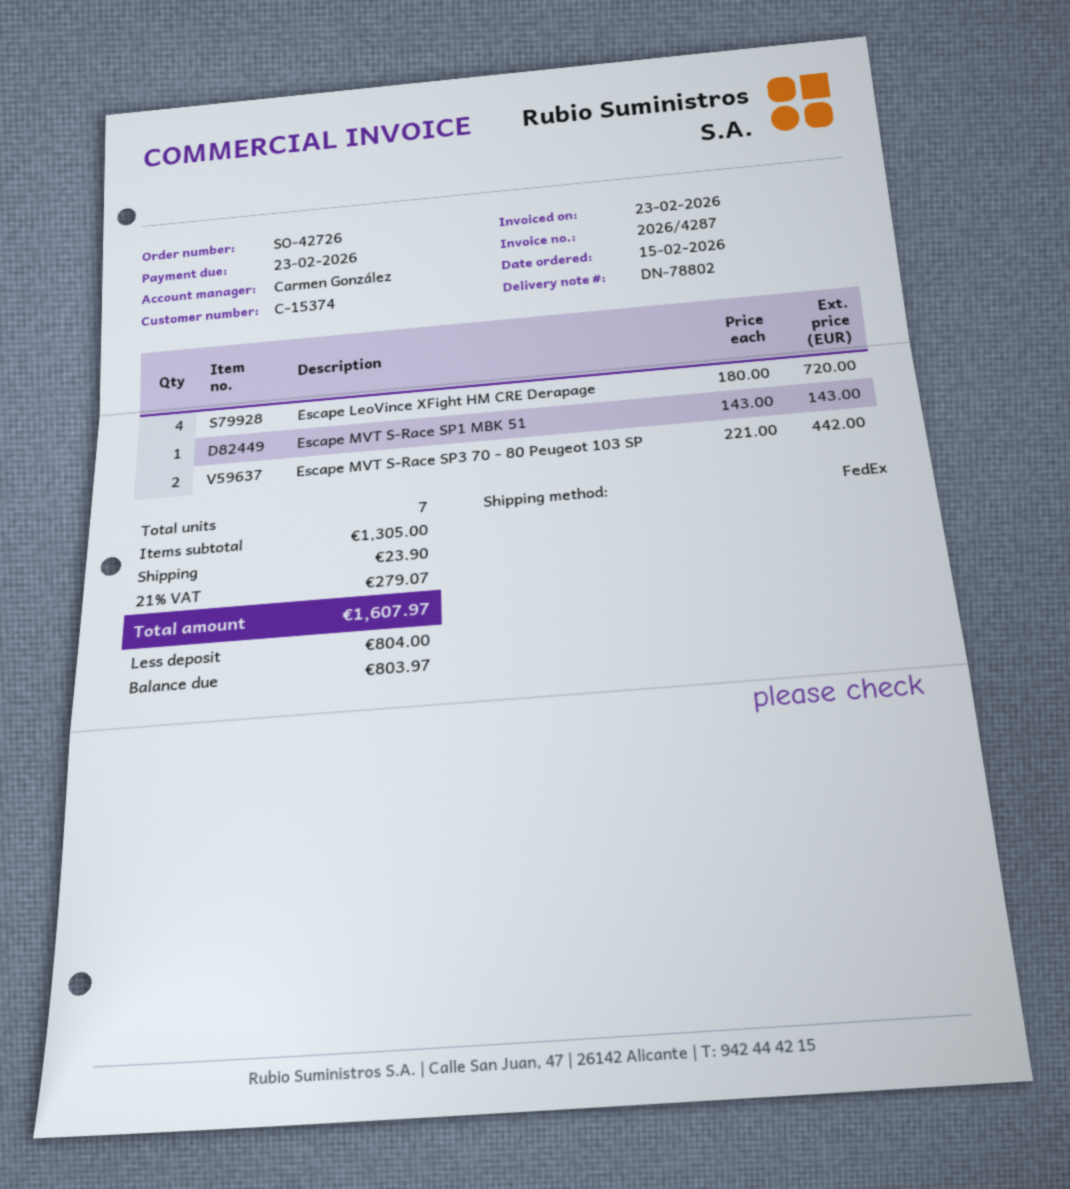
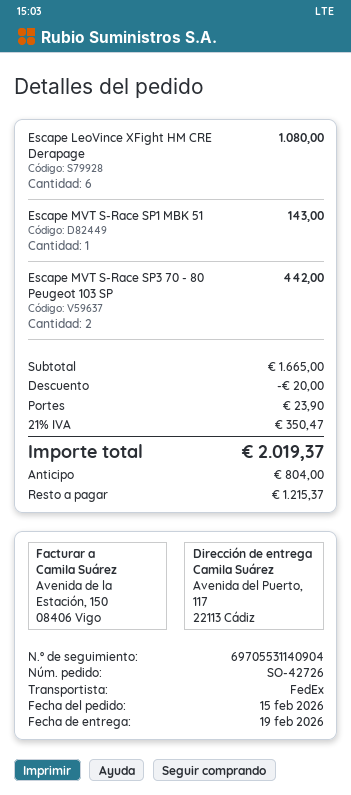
Escape LeoVince XFight HM CRE Derapage: 4 for 720.00 -> 6 for 1080.00
subtotal: 1305.00 -> 1665.00
discount: none -> 20.00
tax: 21% = 279.07 -> 21% = 350.47
total: 1607.97 -> 2019.37
balance: 803.97 -> 1215.37

